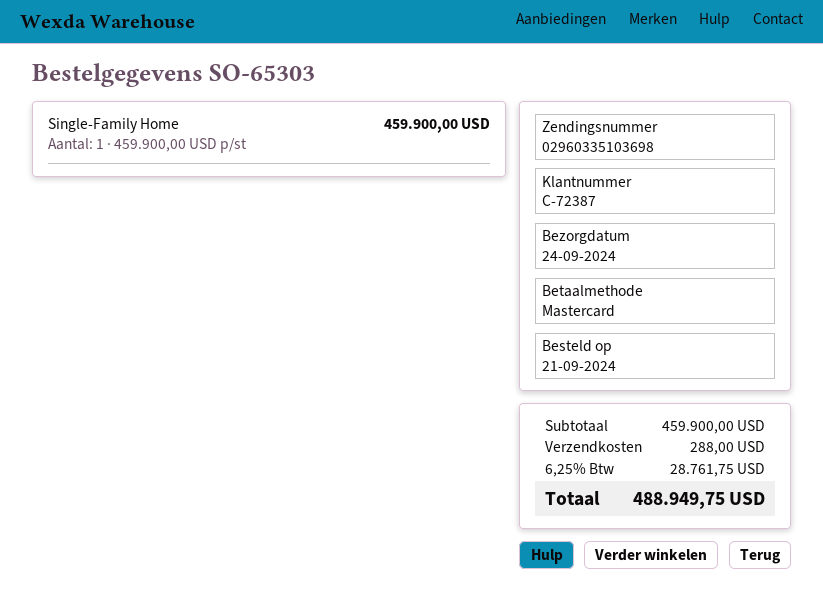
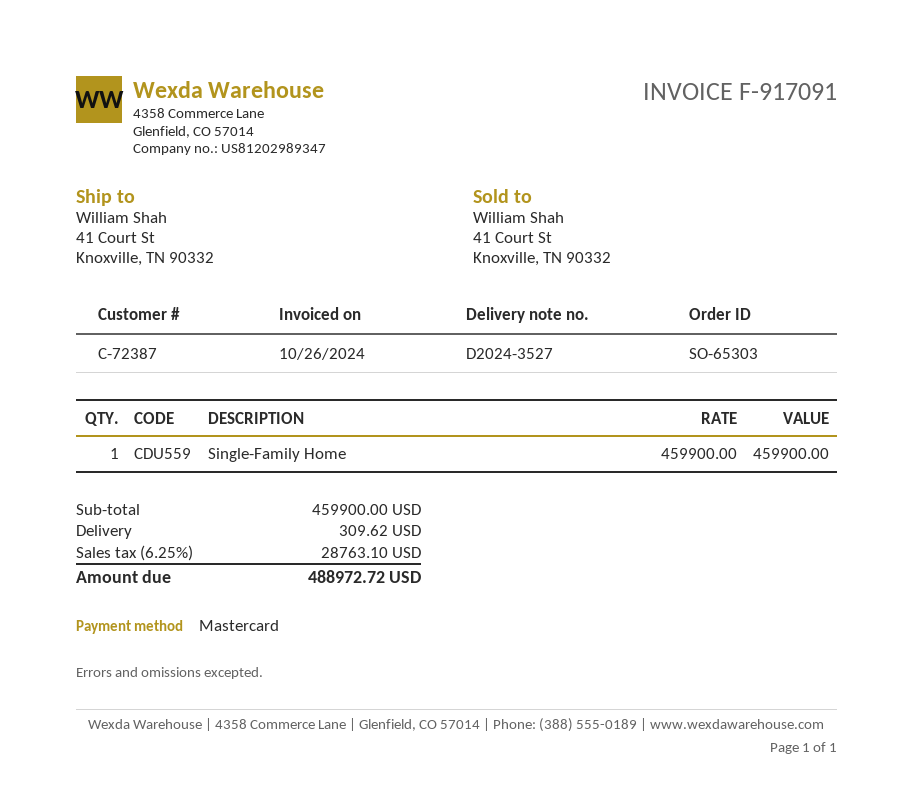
shipping: 288.00 -> 309.62
tax: 6.25% = 28761.75 -> 6.25% = 28763.10
total: 488949.75 -> 488972.72

